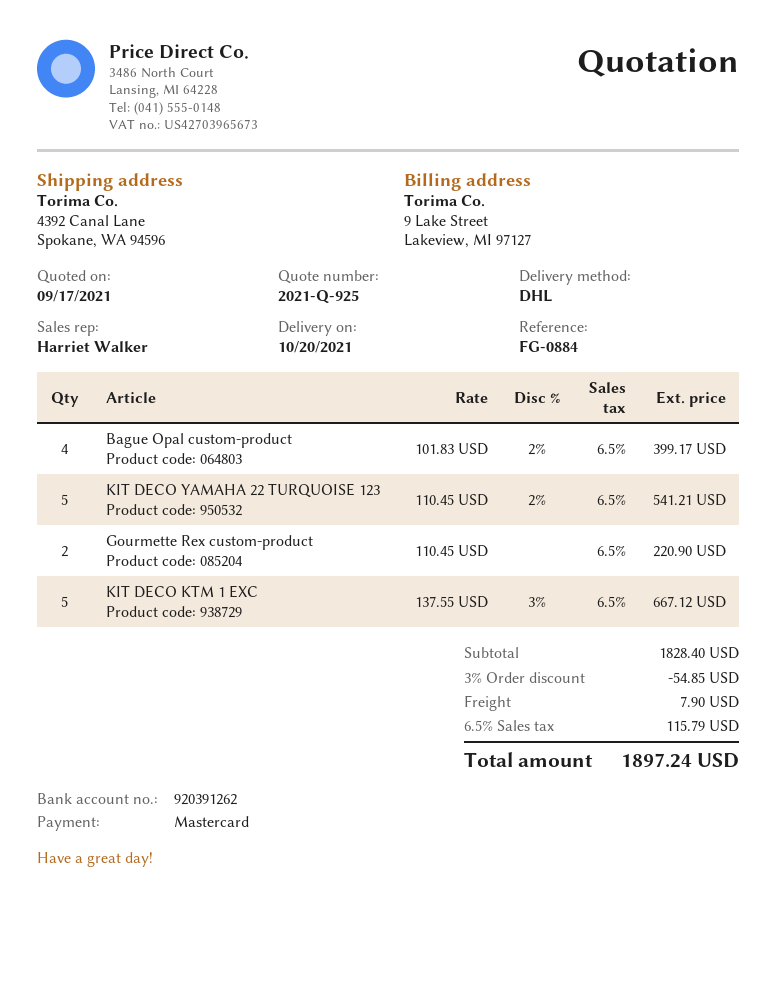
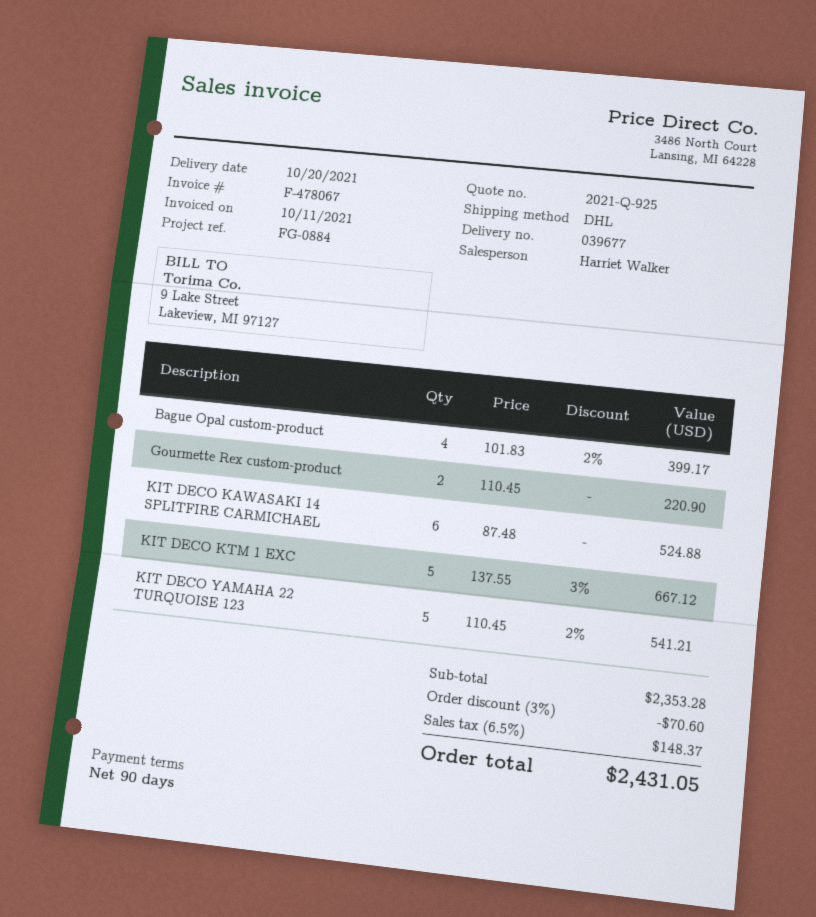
KIT DECO KAWASAKI 14 SPLITFIRE CARMICHAEL: none -> 6 x 87.48 = 524.88
subtotal: 1828.40 -> 2353.28
discount: 3% = 54.85 -> 3% = 70.60
shipping: 7.90 -> none
tax: 6.5% = 115.79 -> 6.5% = 148.37
total: 1897.24 -> 2431.05

